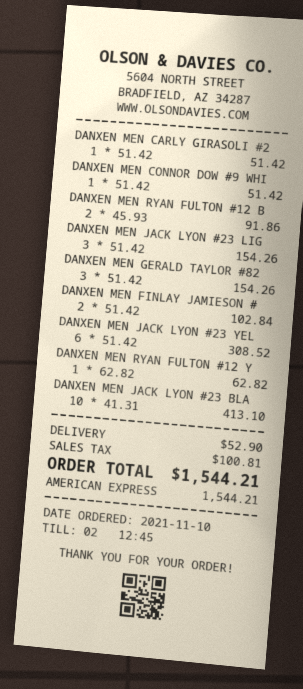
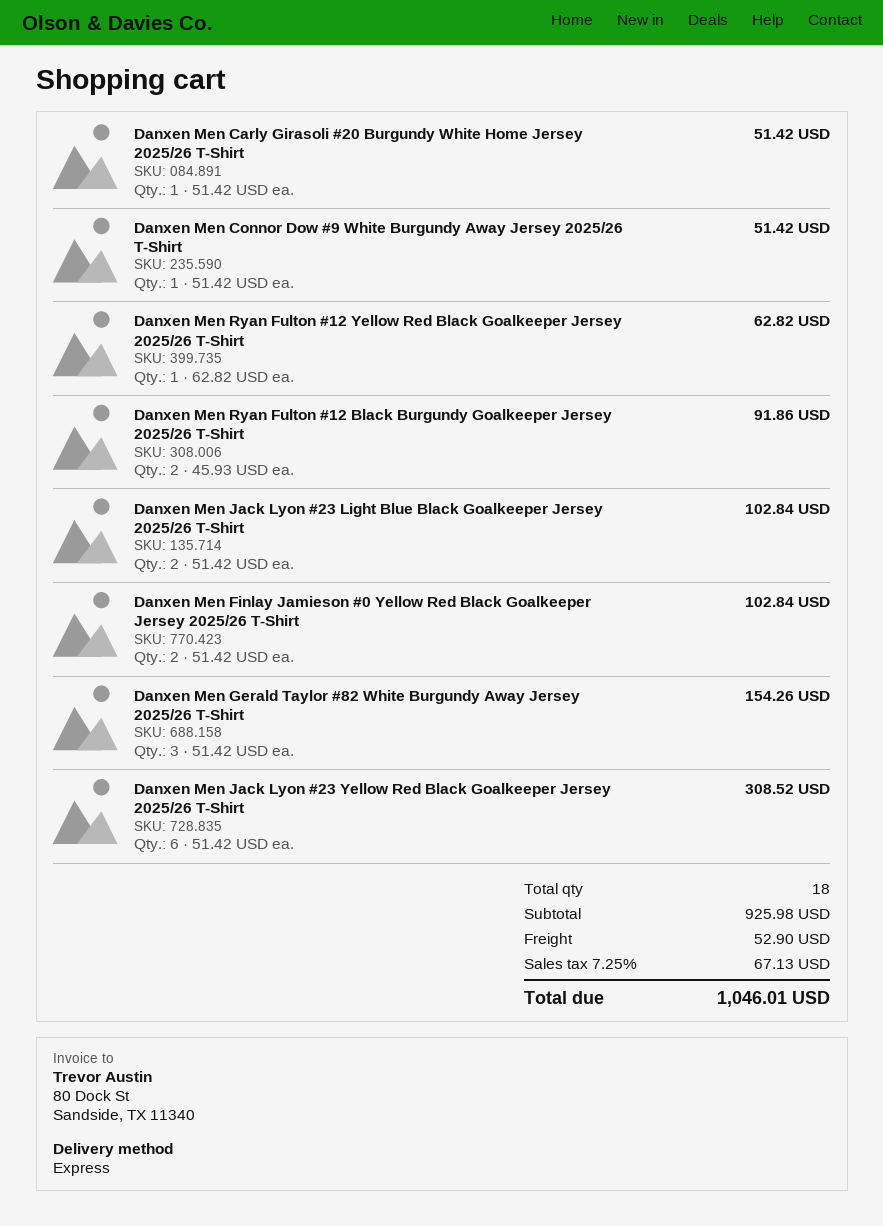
DANXEN MEN JACK LYON #23 LIG: 3 x 51.42 = 154.26 -> 2 x 51.42 = 102.84
DANXEN MEN JACK LYON #23 BLA: 10 x 41.31 = 413.10 -> none
tax: 100.81 -> 67.13
total: 1544.21 -> 1046.01

